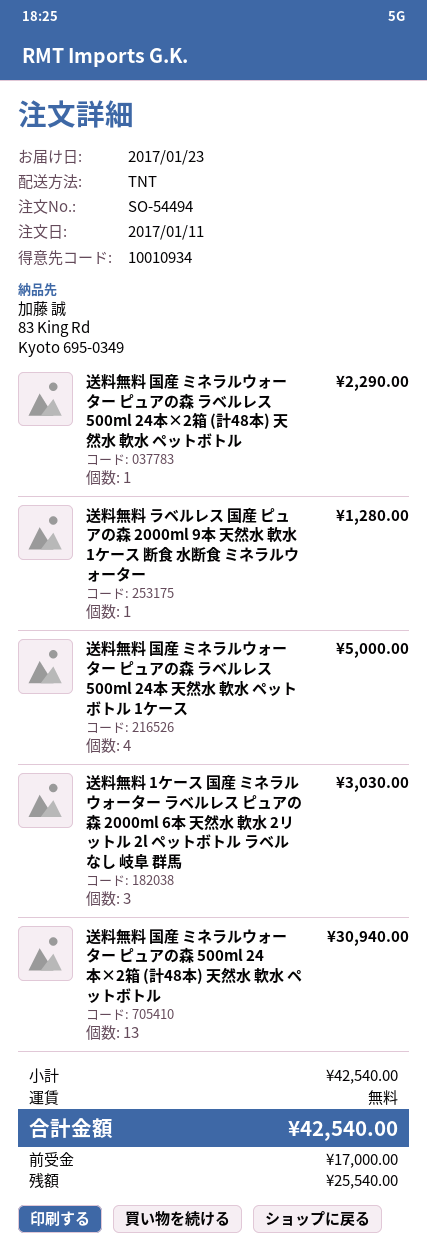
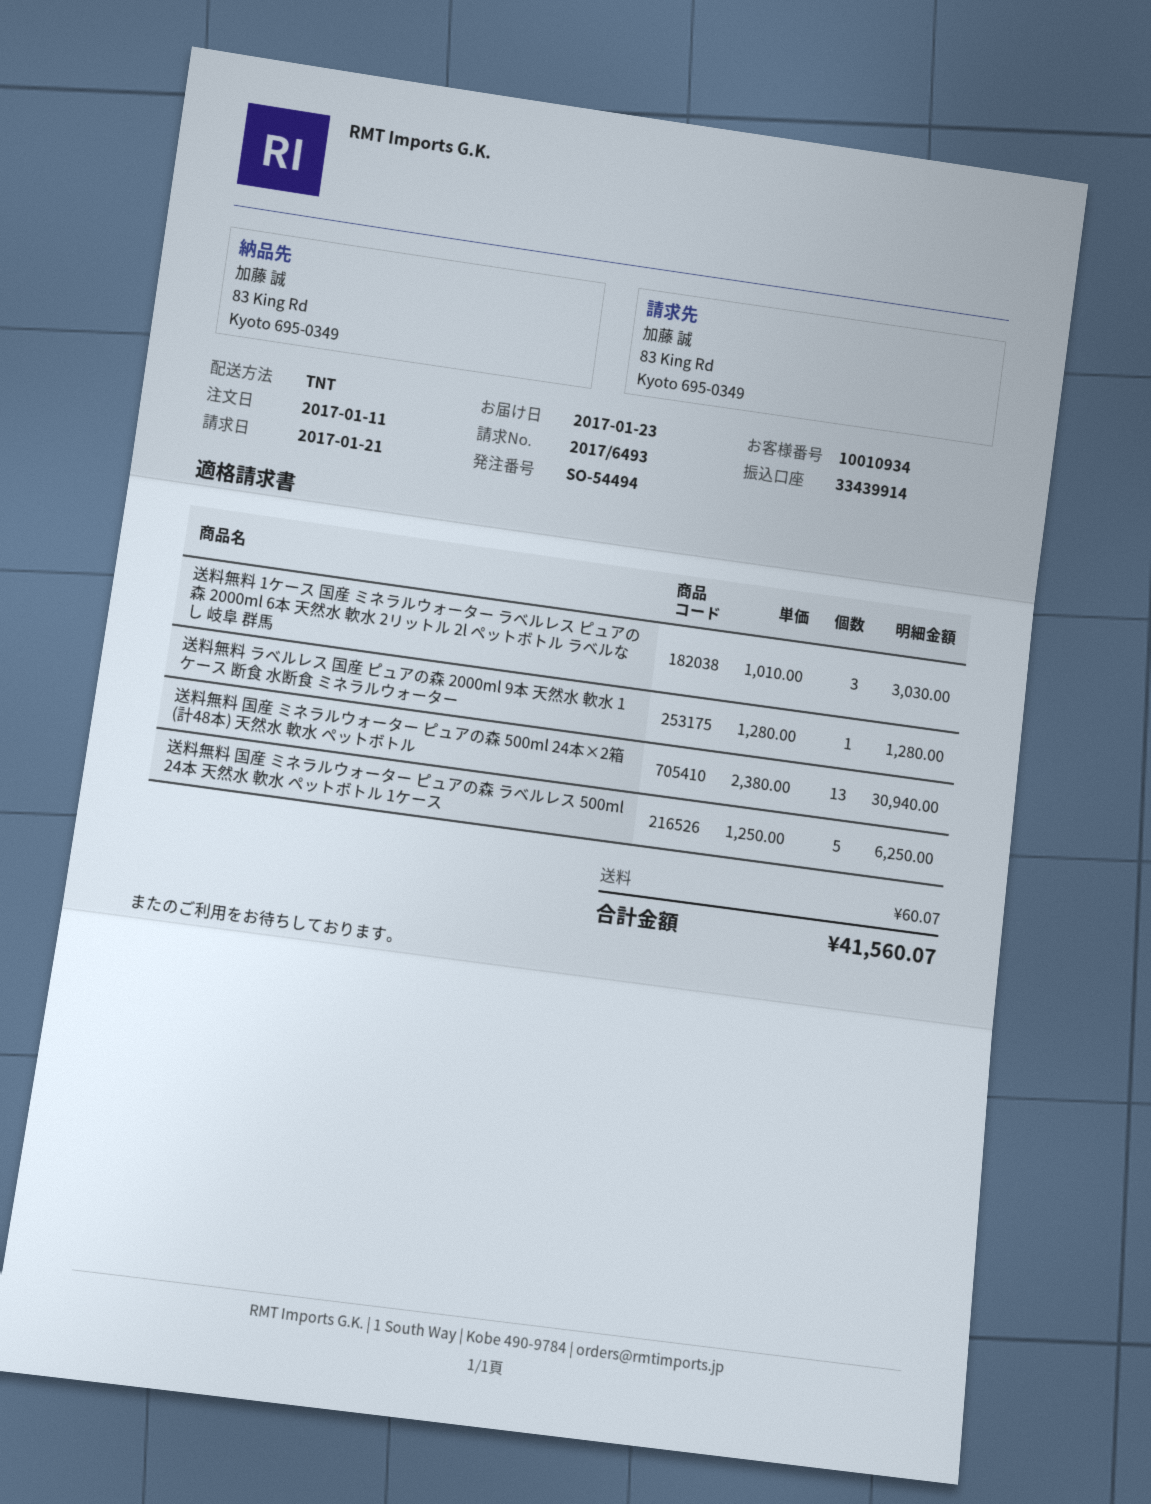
送料無料 国産 ミネラルウォーター ピュアの森 ラベルレス 500ml 24本×2箱 (計48本) 天然水 軟水 ペットボトル: 1 for 2290.00 -> none
送料無料 国産 ミネラルウォーター ピュアの森 ラベルレス 500ml 24本 天然水 軟水 ペットボトル 1ケース: 4 for 5000.00 -> 5 for 6250.00
shipping: 0.00 -> 60.07
total: 42540.00 -> 41560.07

